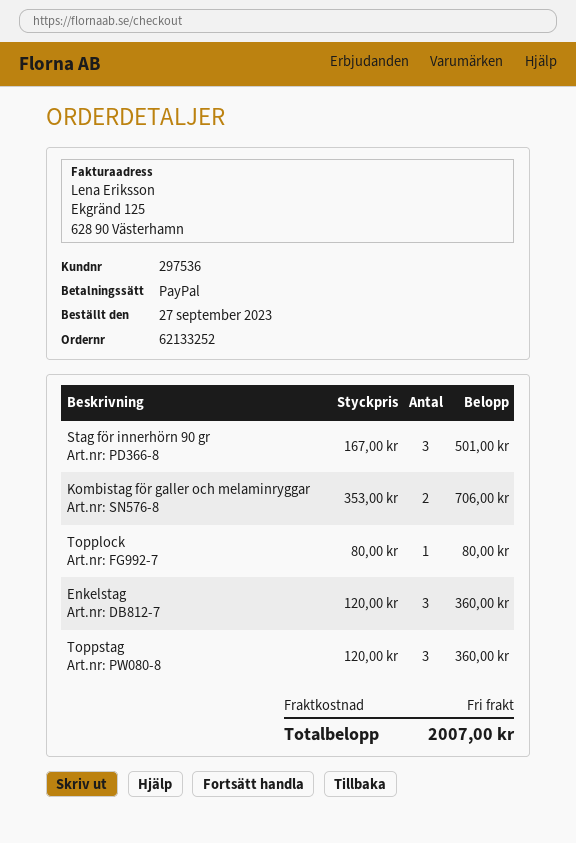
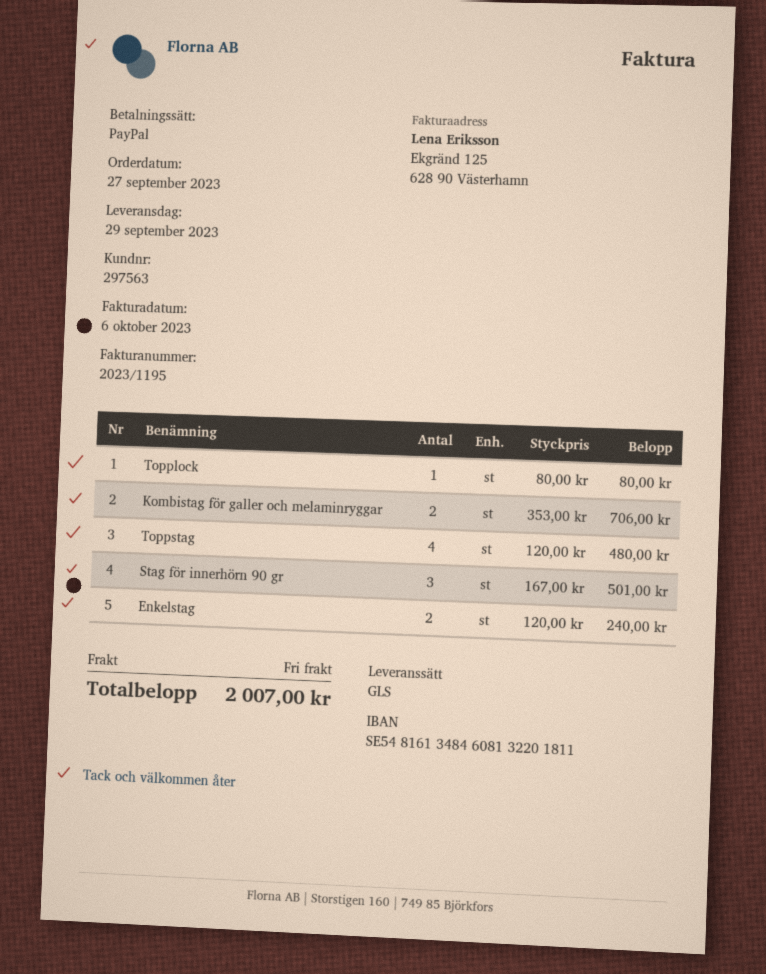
customer number: 297536 -> 297563
Enkelstag: 3 x 120.00 = 360.00 -> 2 x 120.00 = 240.00
Toppstag: 3 x 120.00 = 360.00 -> 4 x 120.00 = 480.00

